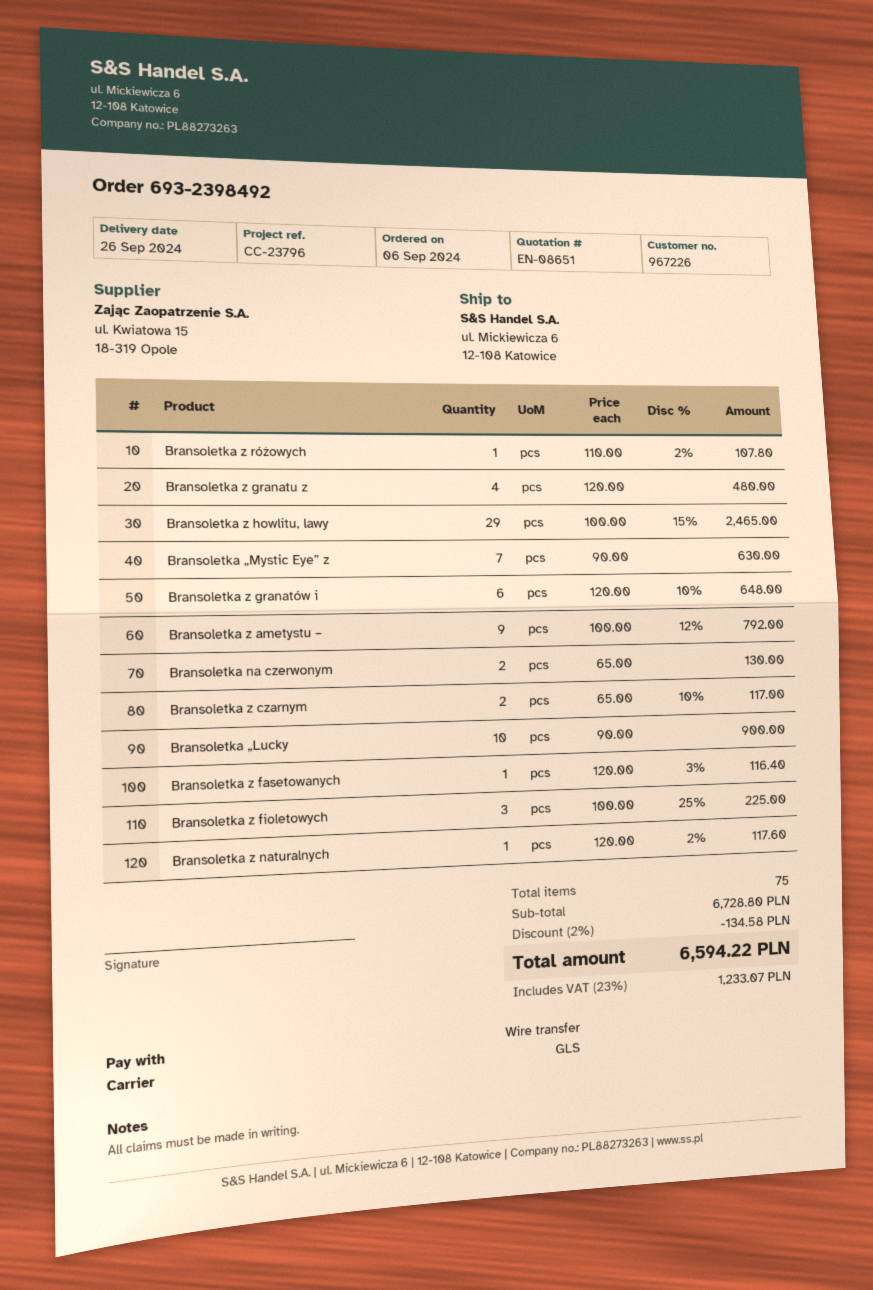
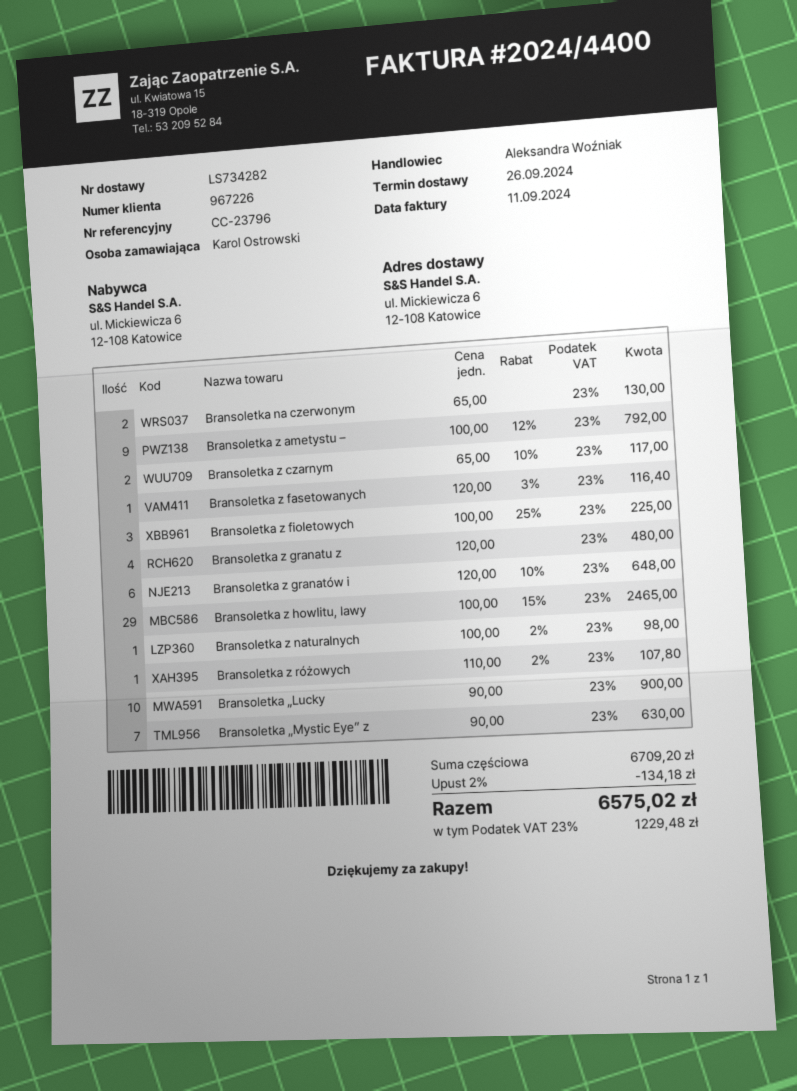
Bransoletka z naturalnych: 1 x 120.00 - 2% = 117.60 -> 1 x 100.00 - 2% = 98.00
subtotal: 6728.80 -> 6709.20
discount: 2% = 134.58 -> 2% = 134.18
tax: 23% = 1233.07 -> 23% = 1229.48
total: 6594.22 -> 6575.02

